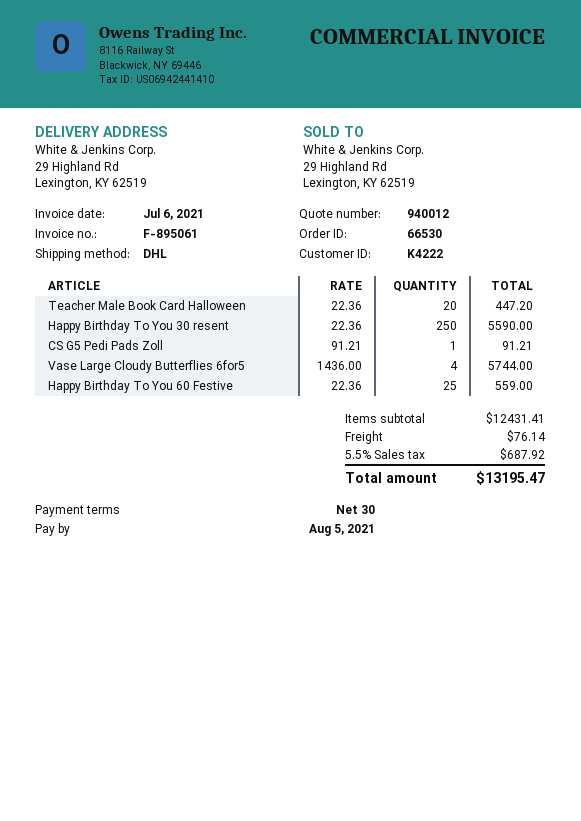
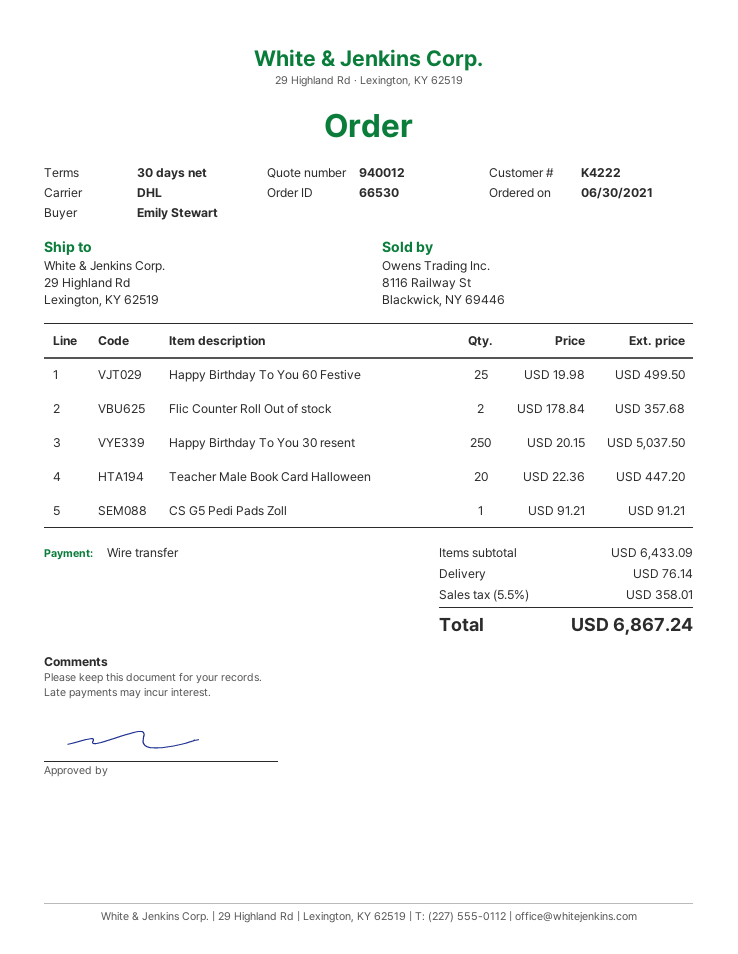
Happy Birthday To You 30 resent: 250 x 22.36 = 5590.00 -> 250 x 20.15 = 5037.50
Vase Large Cloudy Butterflies 6for5: 4 x 1436.00 = 5744.00 -> none
Happy Birthday To You 60 Festive: 25 x 22.36 = 559.00 -> 25 x 19.98 = 499.50
Flic Counter Roll Out of stock: none -> 2 x 178.84 = 357.68
subtotal: 12431.41 -> 6433.09
tax: 5.5% = 687.92 -> 5.5% = 358.01
total: 13195.47 -> 6867.24

